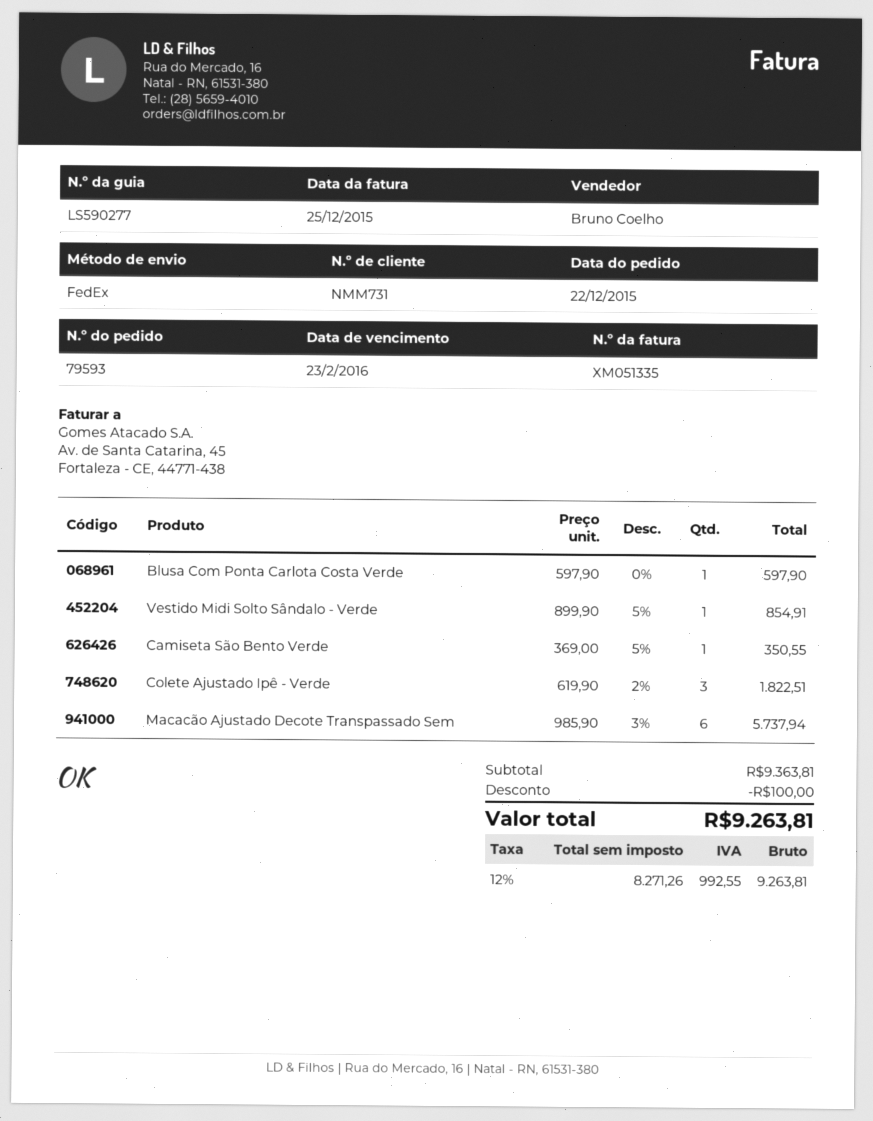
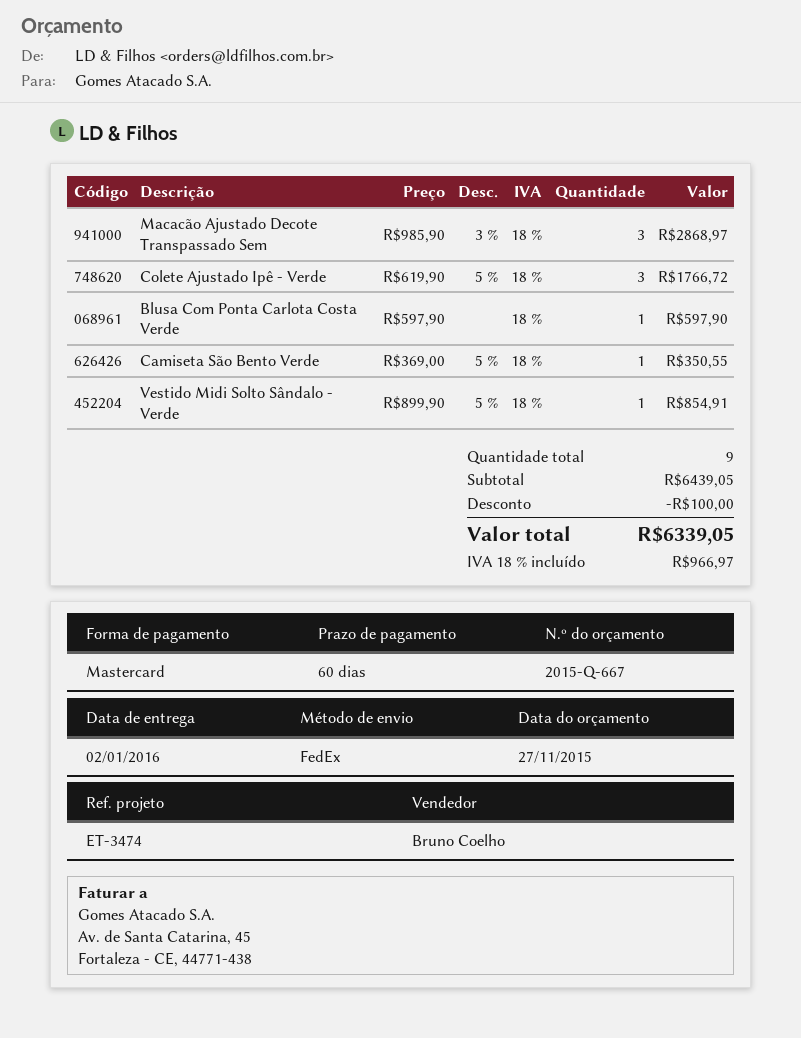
Colete Ajustado Ipê - Verde: 3 x 619.90 - 2% = 1822.51 -> 3 x 619.90 - 5% = 1766.72
Macacão Ajustado Decote Transpassado Sem: 6 x 985.90 - 3% = 5737.94 -> 3 x 985.90 - 3% = 2868.97
subtotal: 9363.81 -> 6439.05
tax: 12% = 992.55 -> 18% = 966.97
total: 9263.81 -> 6339.05

